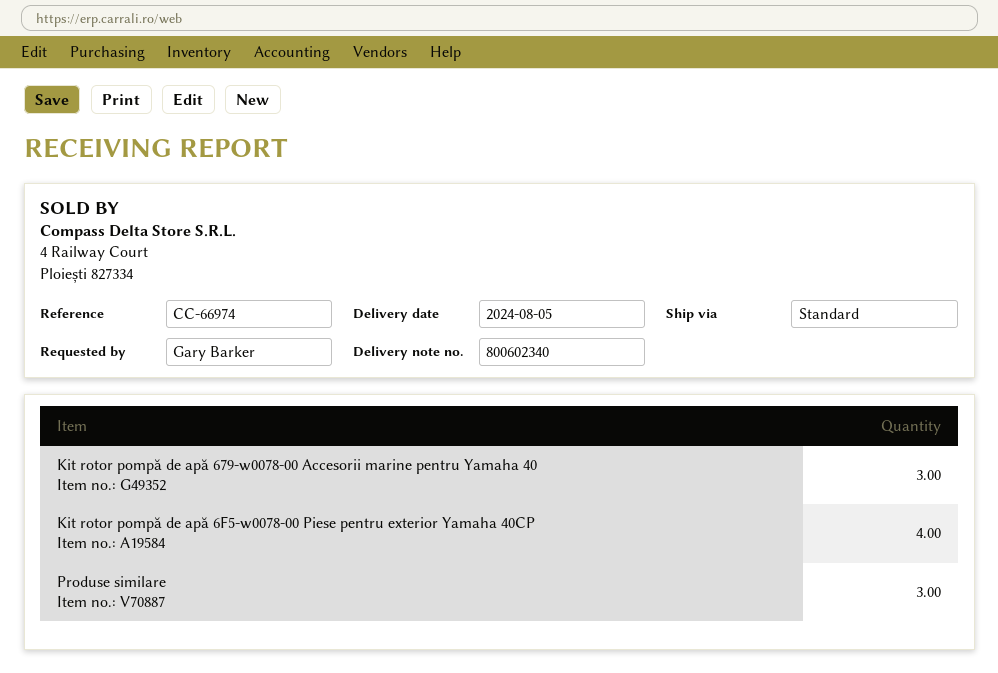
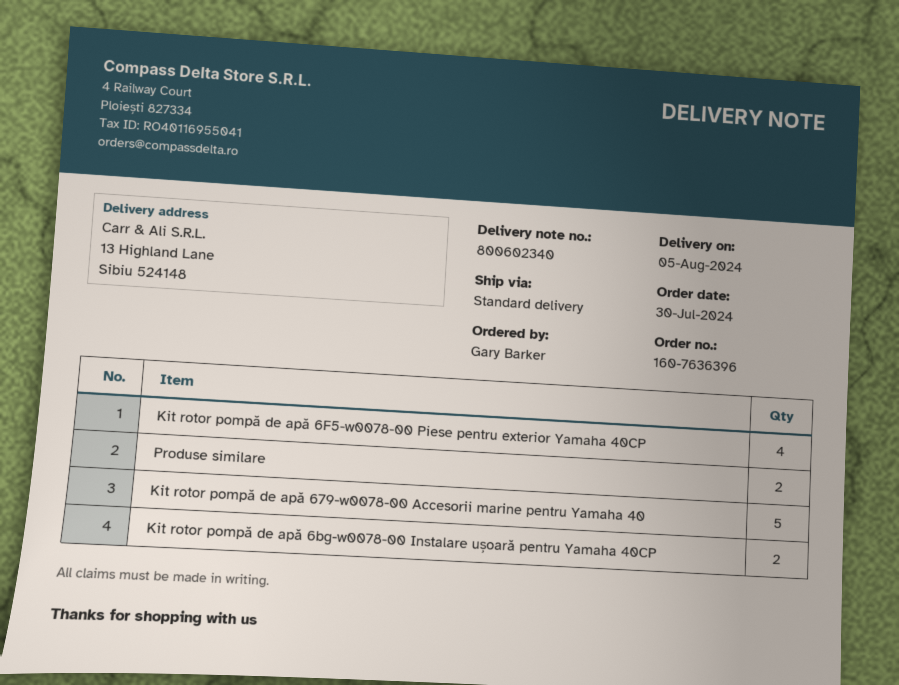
Kit rotor pompă de apă 679-w0078-00 Accesorii marine pentru Yamaha 40: 3 -> 5
Produse similare: 3 -> 2
Kit rotor pompă de apă 6bg-w0078-00 Instalare ușoară pentru Yamaha 40CP: none -> 2

